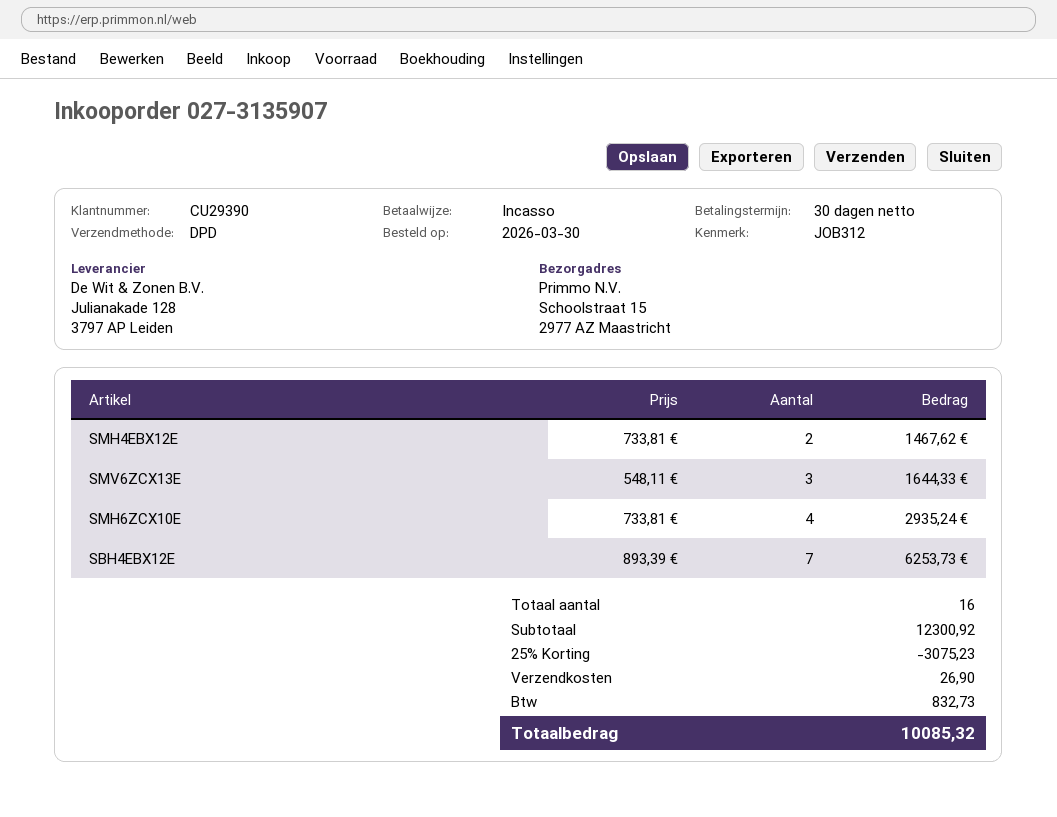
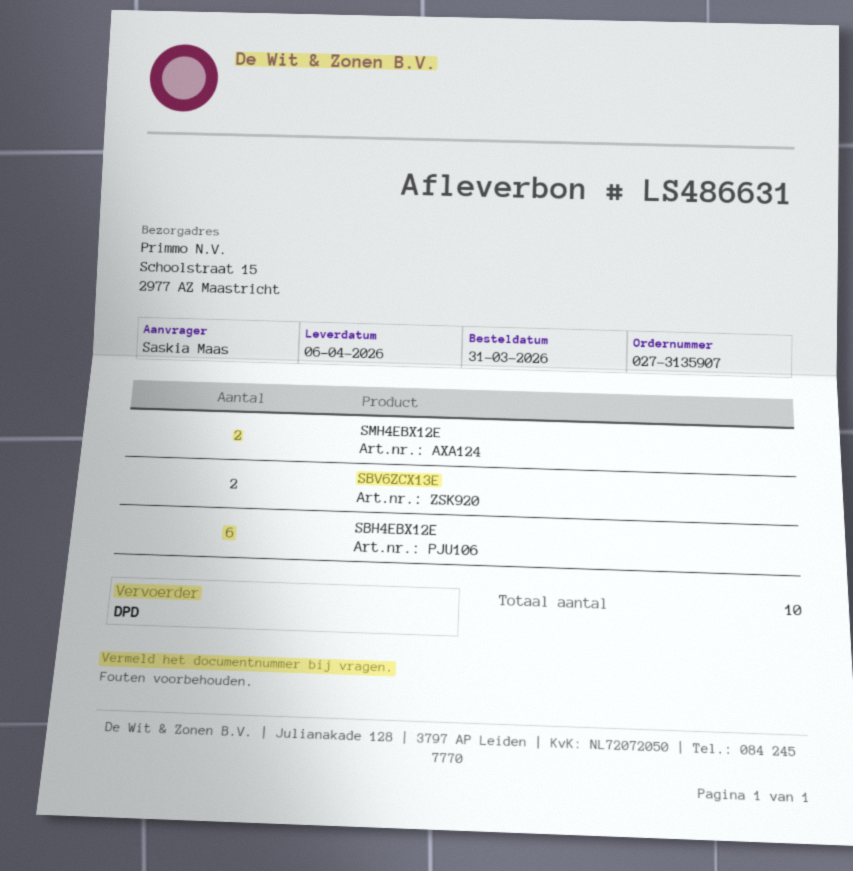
order date: 2026-03-30 -> 2026-03-31
SMV6ZCX13E: 3 -> none
SMH6ZCX10E: 4 -> none
SBH4EBX12E: 7 -> 6
SBV6ZCX13E: none -> 2
total quantity: 16 -> 10

